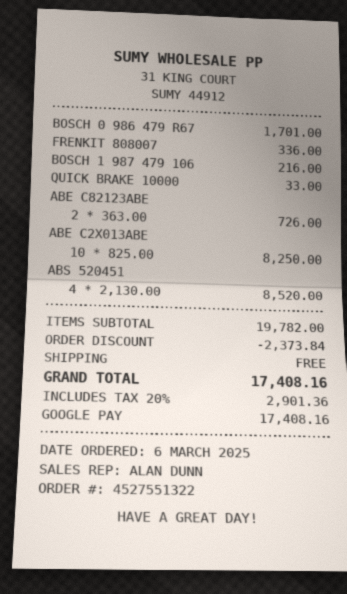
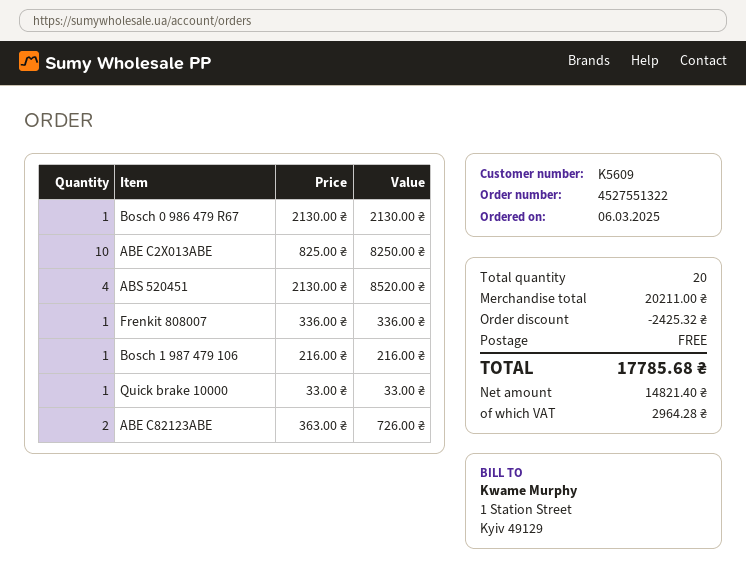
BOSCH 0 986 479 R67: 1 x 1701.00 = 1701.00 -> 1 x 2130.00 = 2130.00
subtotal: 19782.00 -> 20211.00
discount: 2373.84 -> 2425.32
tax: 2901.36 -> 2964.28
total: 17408.16 -> 17785.68

